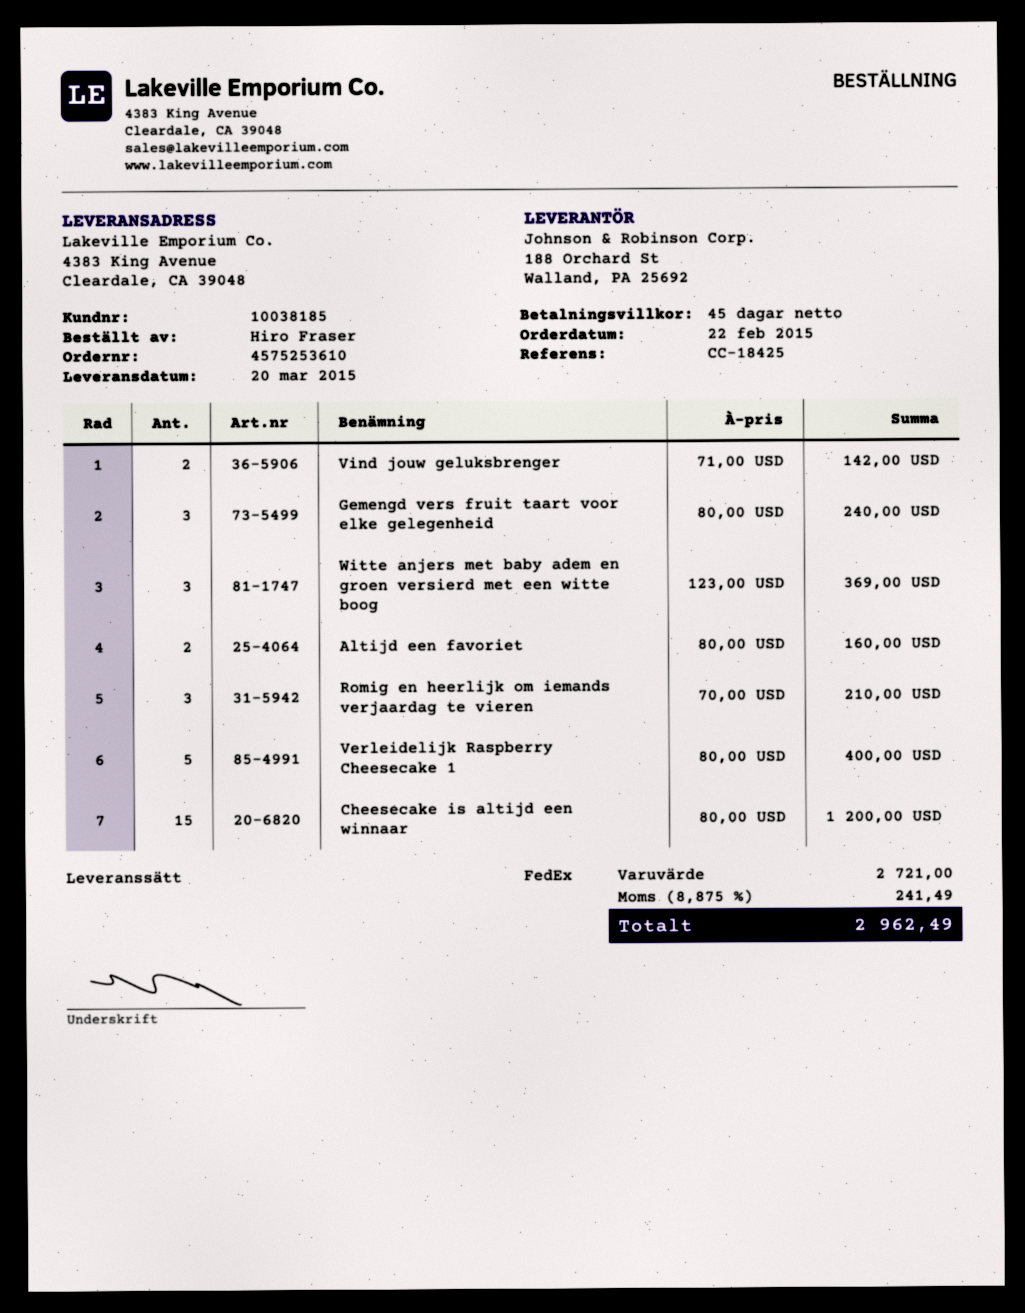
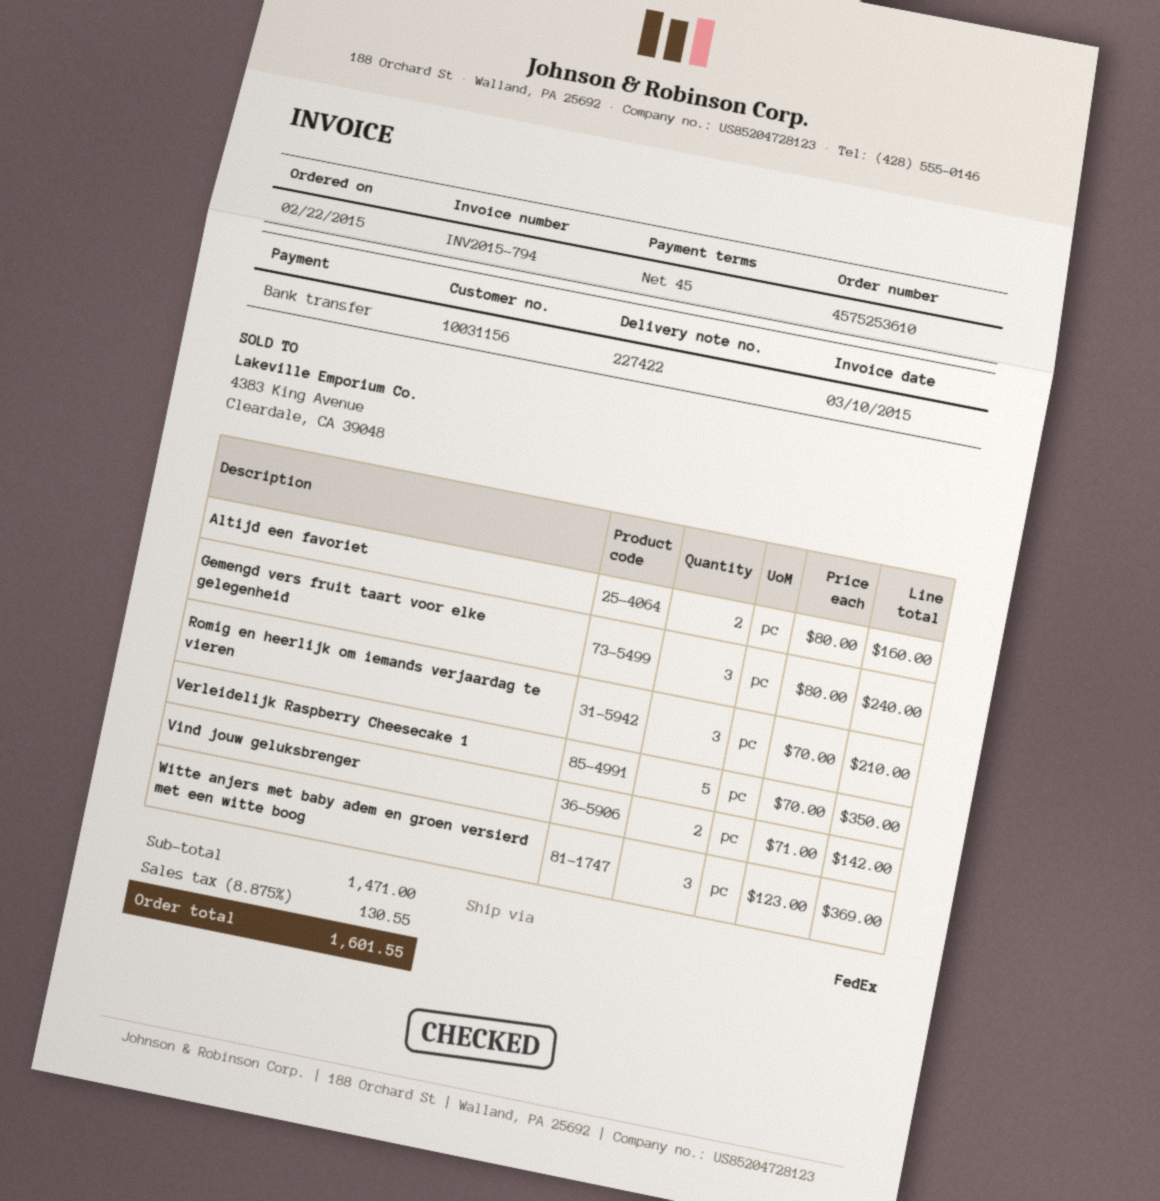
customer number: 10038185 -> 10031156
Verleidelijk Raspberry Cheesecake 1: 5 x 80.00 = 400.00 -> 5 x 70.00 = 350.00
Cheesecake is altijd een winnaar: 15 x 80.00 = 1200.00 -> none
subtotal: 2721.00 -> 1471.00
tax: 8.875% = 241.49 -> 8.875% = 130.55
total: 2962.49 -> 1601.55

